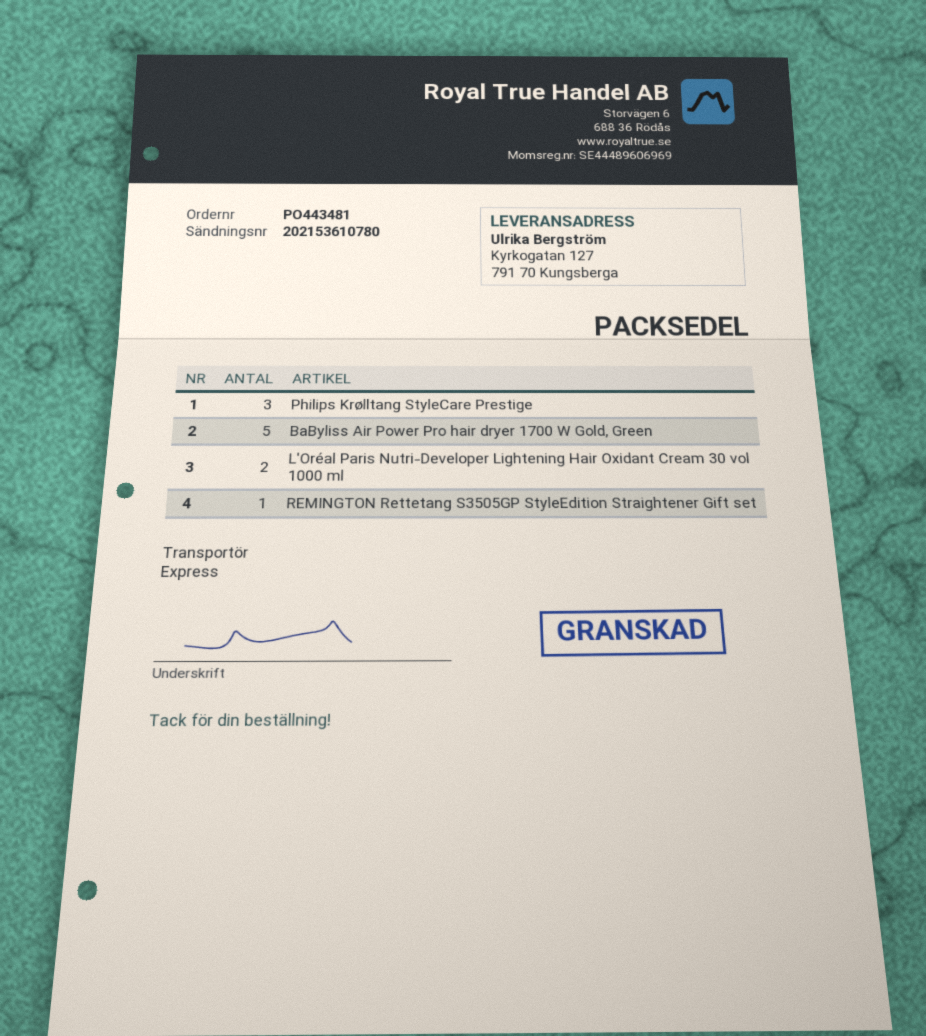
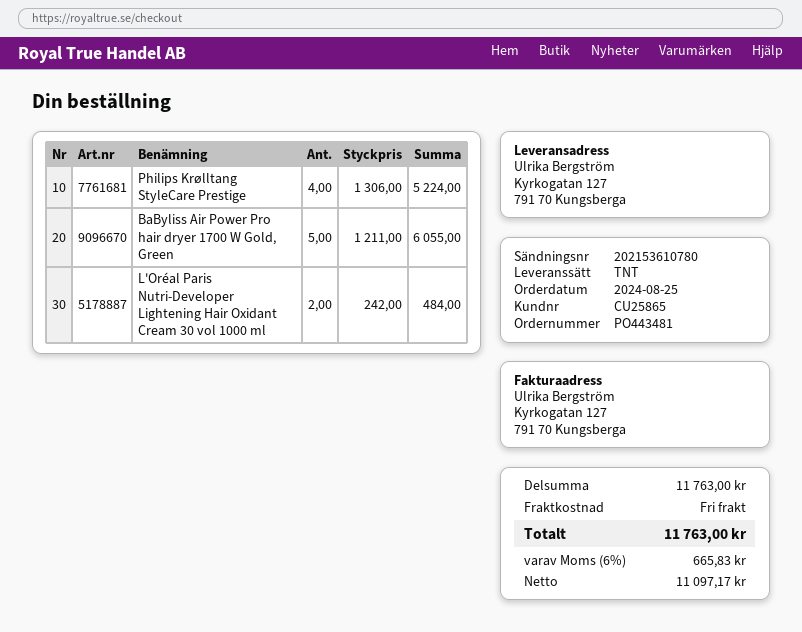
shipping method: express -> TNT
Philips Krølltang StyleCare Prestige: 3 -> 4
REMINGTON Rettetang S3505GP StyleEdition Straightener Gift set: 1 -> none

